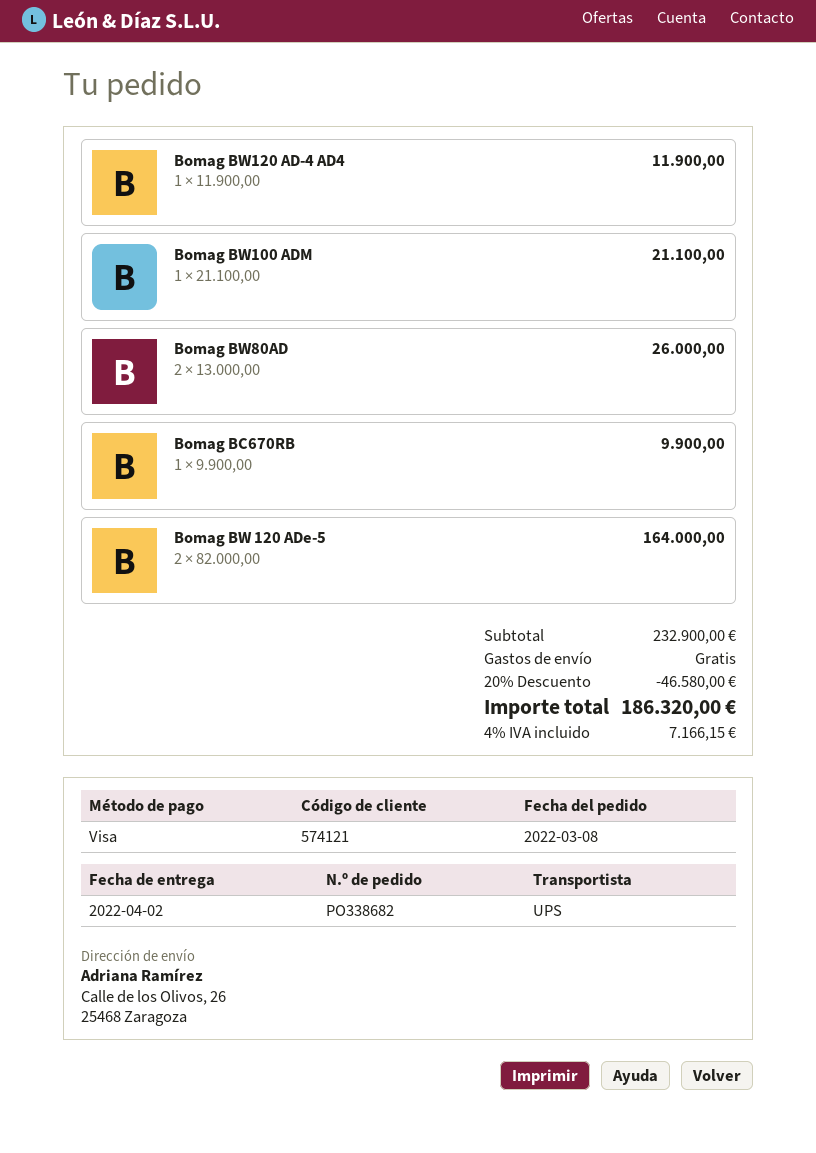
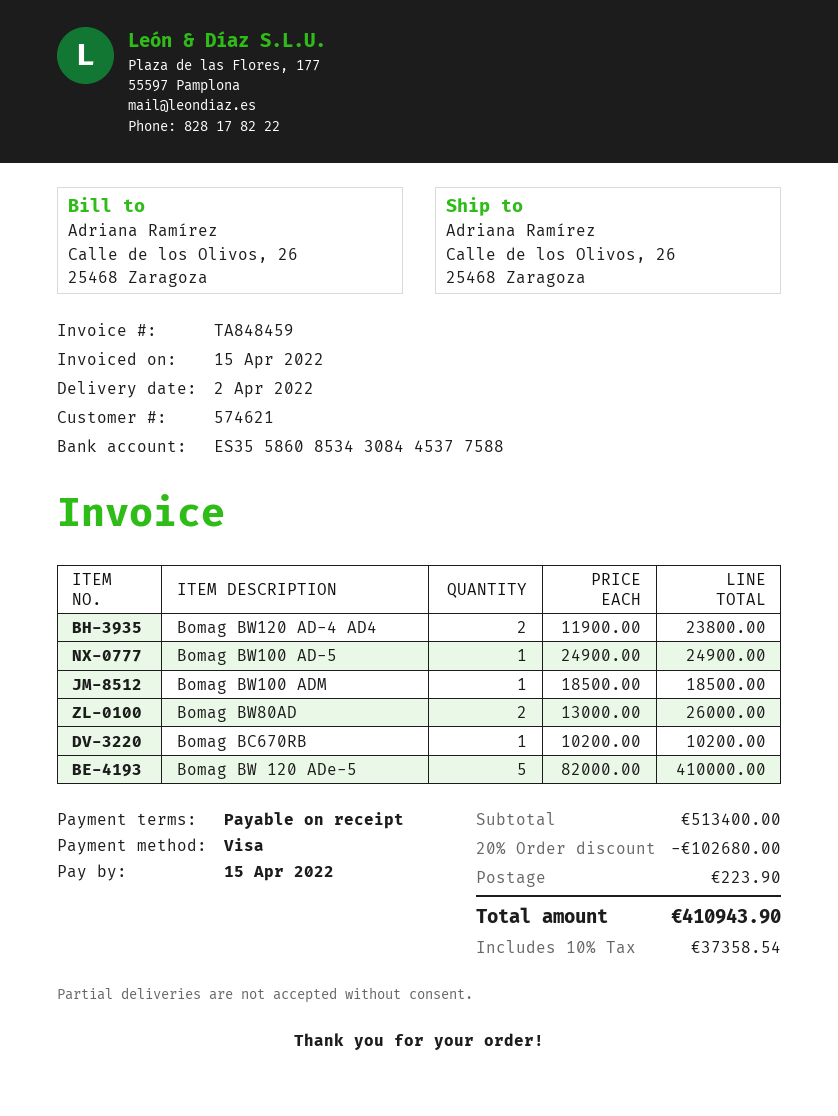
customer number: 574121 -> 574621
Bomag BW120 AD-4 AD4: 1 x 11900.00 = 11900.00 -> 2 x 11900.00 = 23800.00
Bomag BW100 ADM: 1 x 21100.00 = 21100.00 -> 1 x 18500.00 = 18500.00
Bomag BC670RB: 1 x 9900.00 = 9900.00 -> 1 x 10200.00 = 10200.00
Bomag BW 120 ADe-5: 2 x 82000.00 = 164000.00 -> 5 x 82000.00 = 410000.00
Bomag BW100 AD-5: none -> 1 x 24900.00 = 24900.00
subtotal: 232900.00 -> 513400.00
discount: 20% = 46580.00 -> 20% = 102680.00
shipping: 0.00 -> 223.90
tax: 4% = 7166.15 -> 10% = 37358.54
total: 186320.00 -> 410943.90

